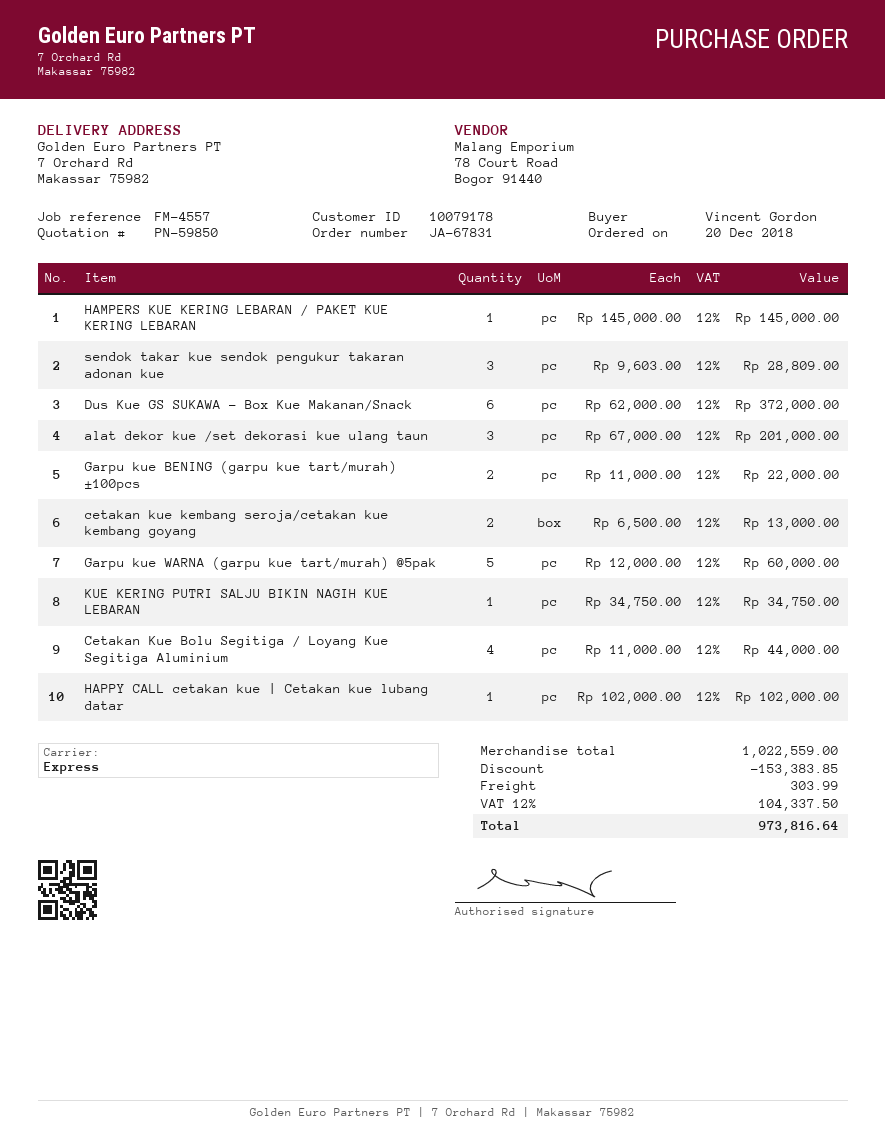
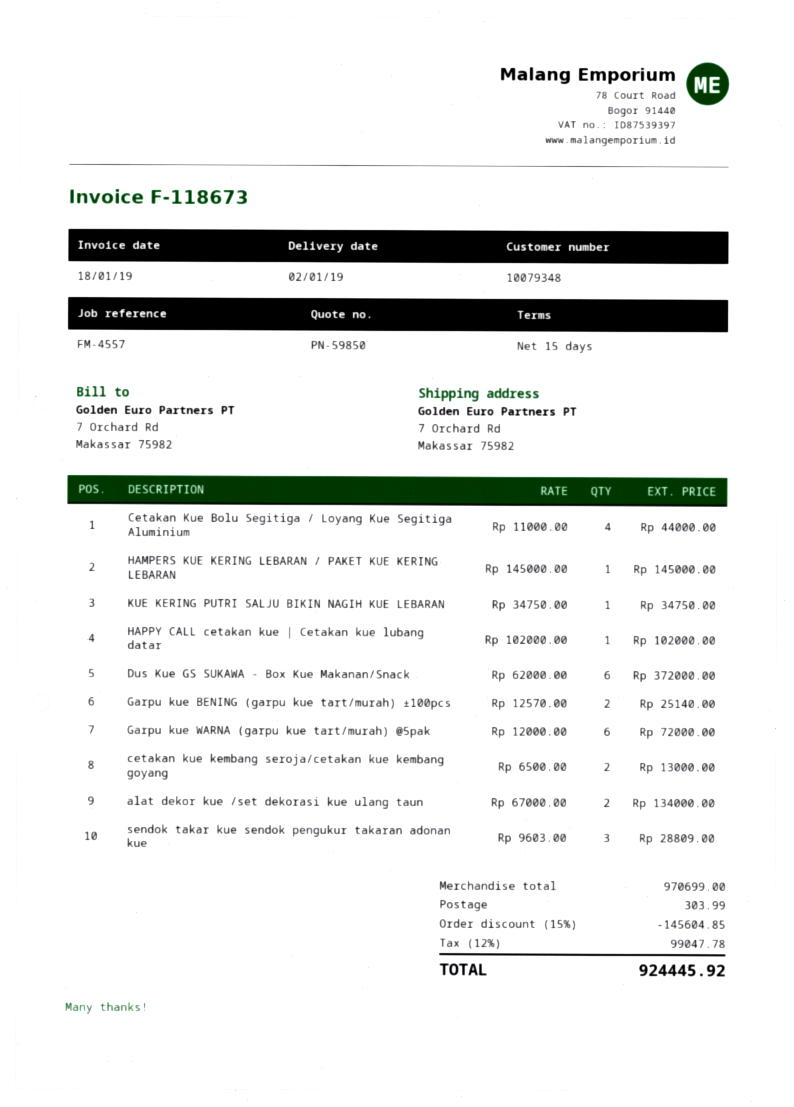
customer number: 10079178 -> 10079348
alat dekor kue /set dekorasi kue ulang taun: 3 x 67000.00 = 201000.00 -> 2 x 67000.00 = 134000.00
Garpu kue BENING (garpu kue tart/murah) ±100pcs: 2 x 11000.00 = 22000.00 -> 2 x 12570.00 = 25140.00
Garpu kue WARNA (garpu kue tart/murah) @5pak: 5 x 12000.00 = 60000.00 -> 6 x 12000.00 = 72000.00
subtotal: 1022559.00 -> 970699.00
discount: 153383.85 -> 145604.85
tax: 12% = 104337.50 -> 12% = 99047.78
total: 973816.64 -> 924445.92

